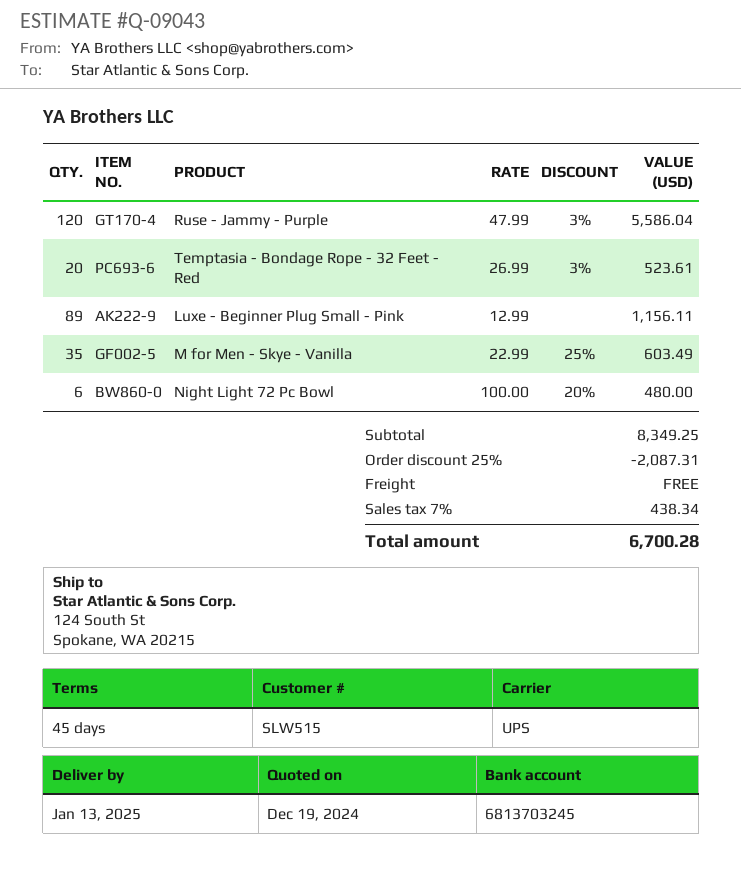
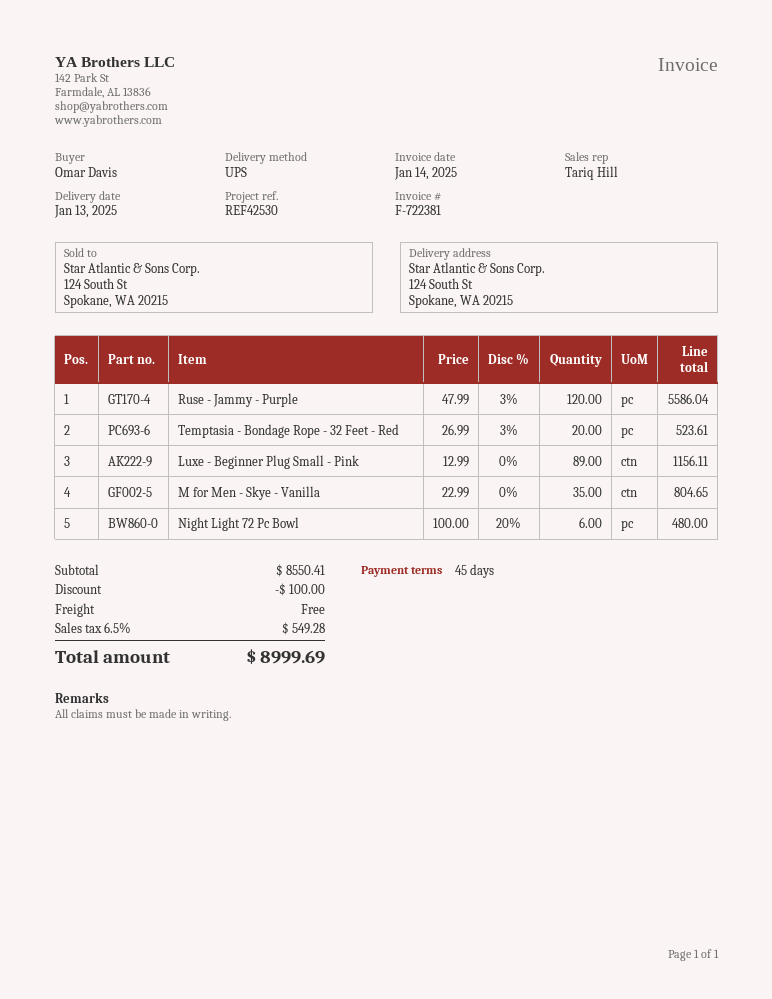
M for Men - Skye - Vanilla: 35 x 22.99 - 25% = 603.49 -> 35 x 22.99 = 804.65
subtotal: 8349.25 -> 8550.41
discount: 2087.31 -> 100.00
tax: 7% = 438.34 -> 6.5% = 549.28
total: 6700.28 -> 8999.69

